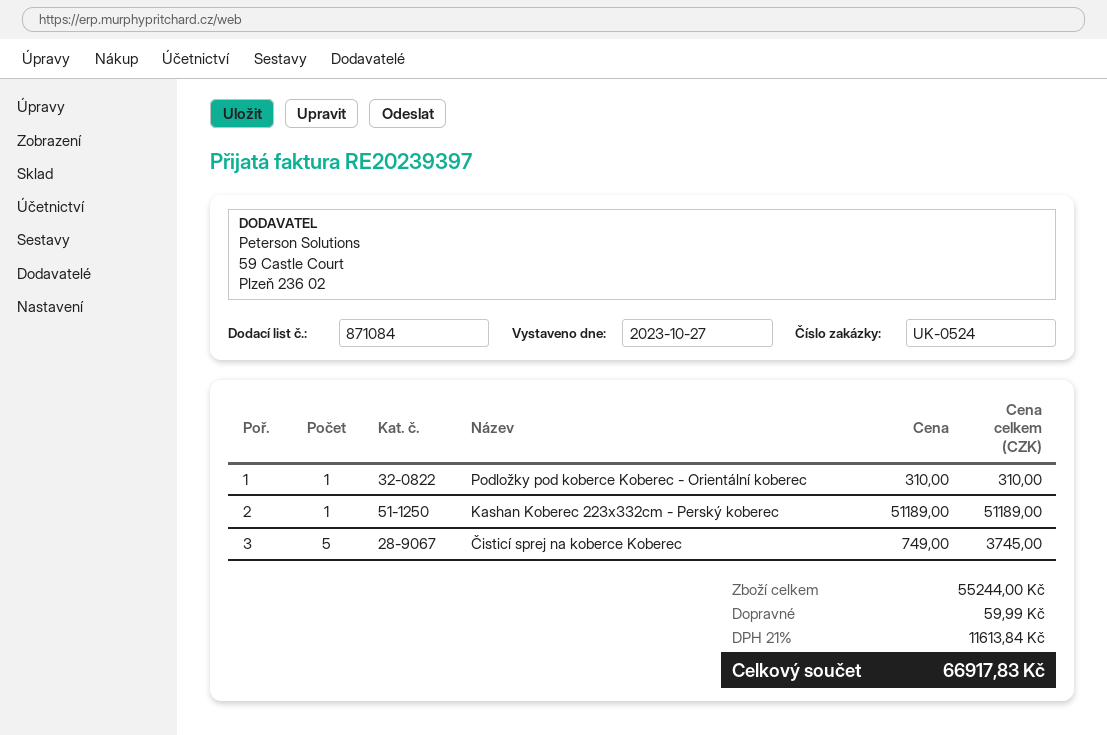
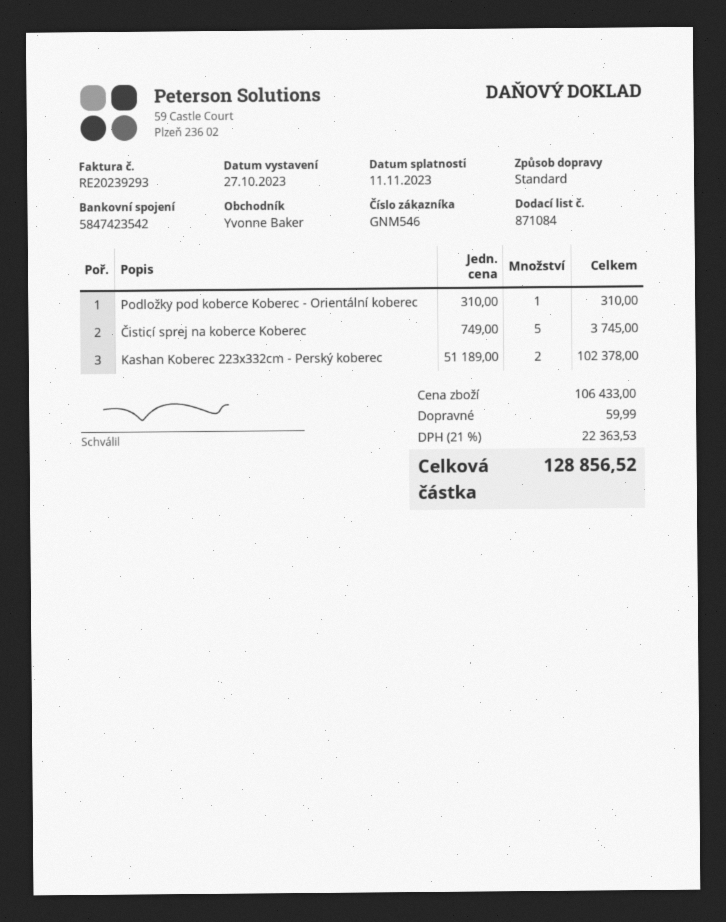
invoice number: RE20239397 -> RE20239293
Kashan Koberec 223x332cm - Perský koberec: 1 x 51189.00 = 51189.00 -> 2 x 51189.00 = 102378.00
subtotal: 55244.00 -> 106433.00
tax: 21% = 11613.84 -> 21% = 22363.53
total: 66917.83 -> 128856.52

